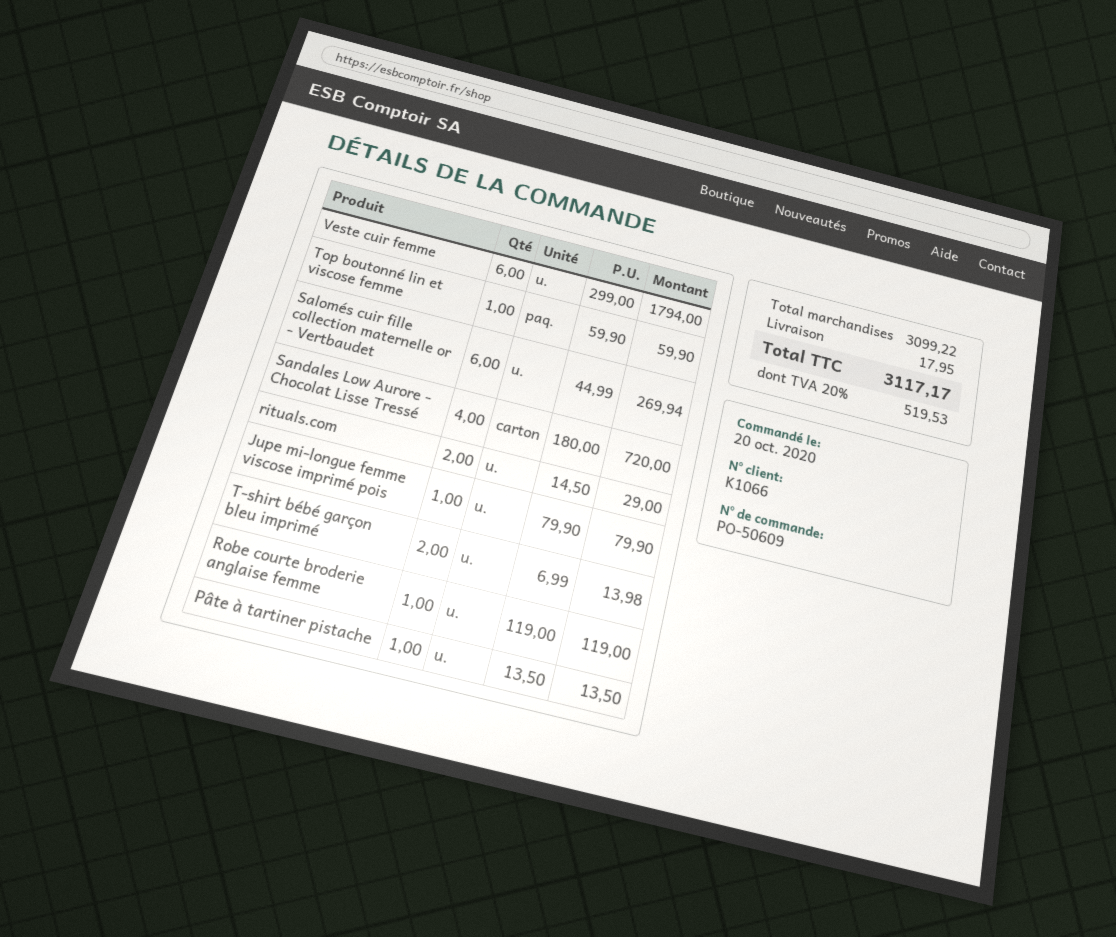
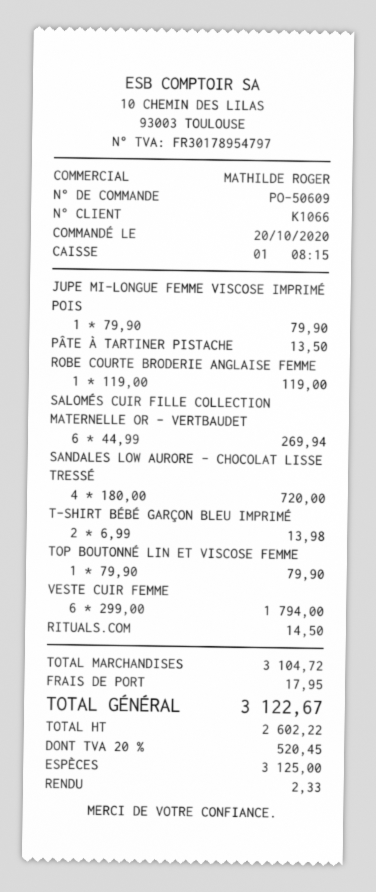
Top boutonné lin et viscose femme: 1 x 59.90 = 59.90 -> 1 x 79.90 = 79.90
rituals.com: 2 x 14.50 = 29.00 -> 1 x 14.50 = 14.50
subtotal: 3099.22 -> 3104.72
tax: 20% = 519.53 -> 20% = 520.45
total: 3117.17 -> 3122.67

